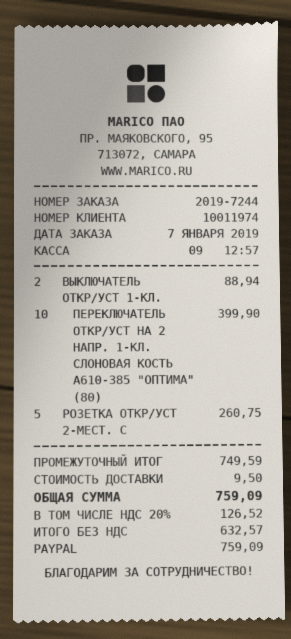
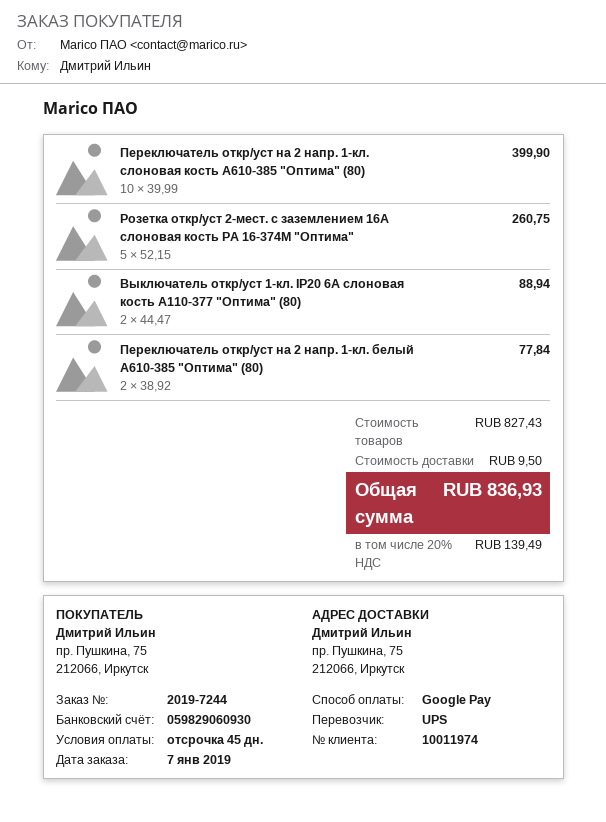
payment method: PayPal -> Google Pay
Переключатель откр/уст на 2 напр. 1-кл. белый А610-385 "Оптима" (80): none -> 2 for 77.84
subtotal: 749.59 -> 827.43
tax: 20% = 126.52 -> 20% = 139.49
total: 759.09 -> 836.93

